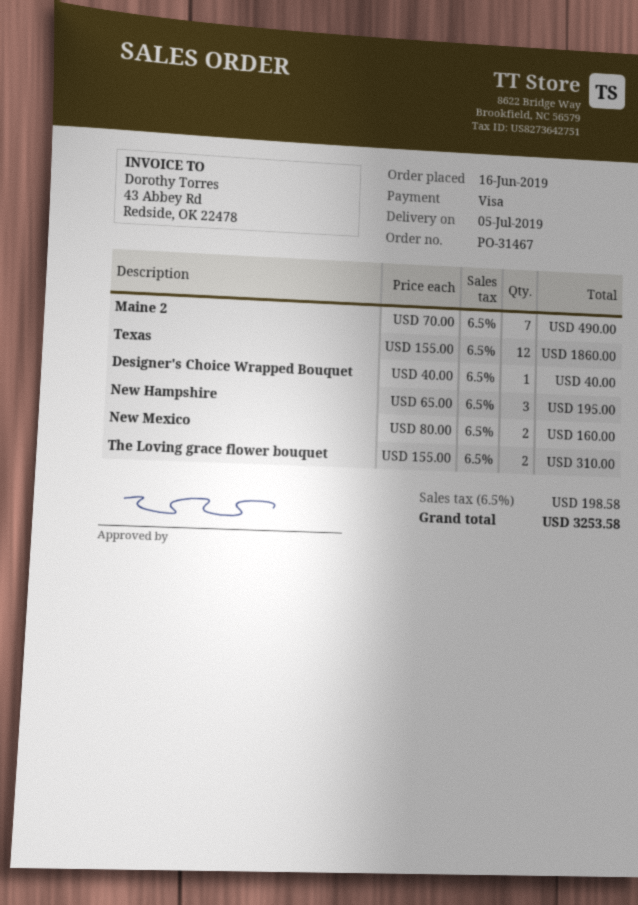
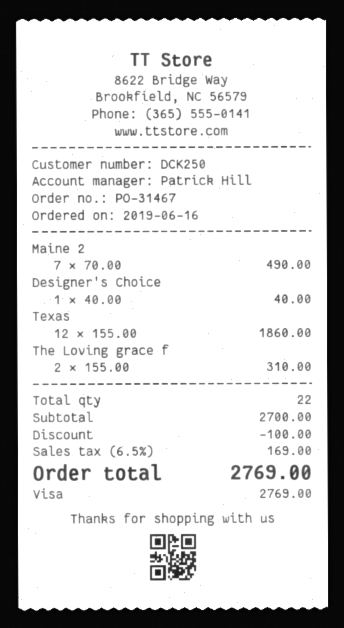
New Hampshire: 3 x 65.00 = 195.00 -> none
New Mexico: 2 x 80.00 = 160.00 -> none
discount: none -> 100.00
tax: 6.5% = 198.58 -> 6.5% = 169.00
total: 3253.58 -> 2769.00

